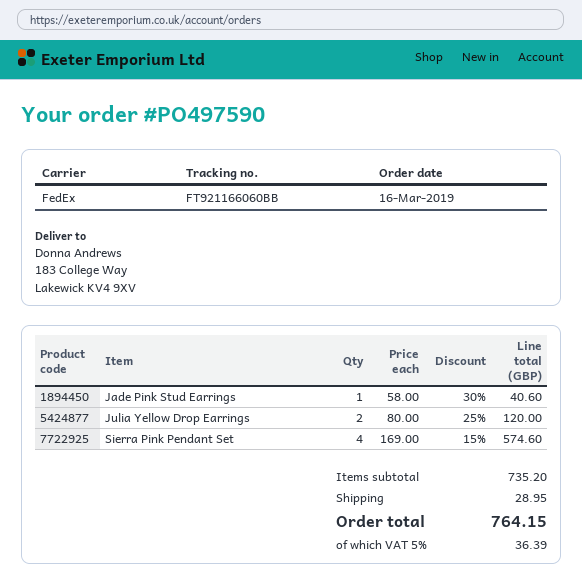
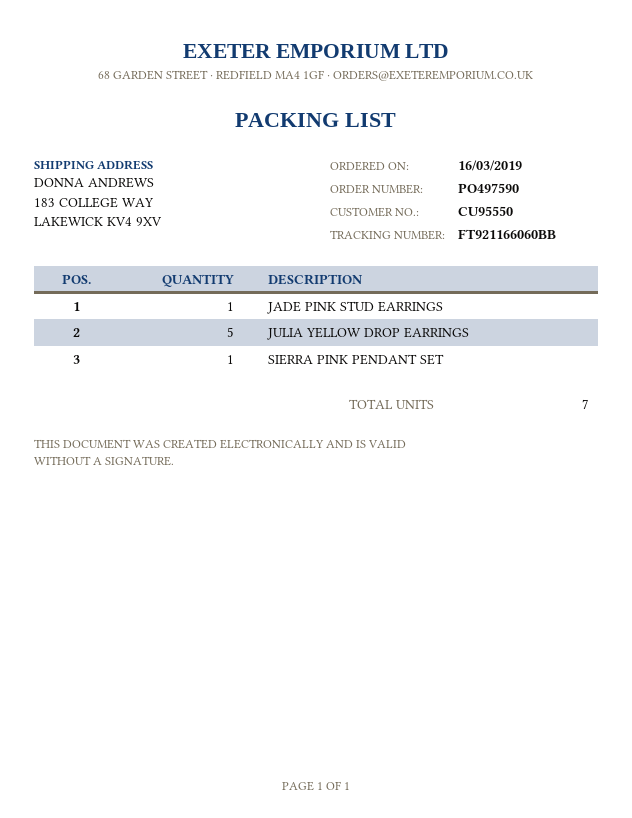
Julia Yellow Drop Earrings: 2 -> 5
Sierra Pink Pendant Set: 4 -> 1

